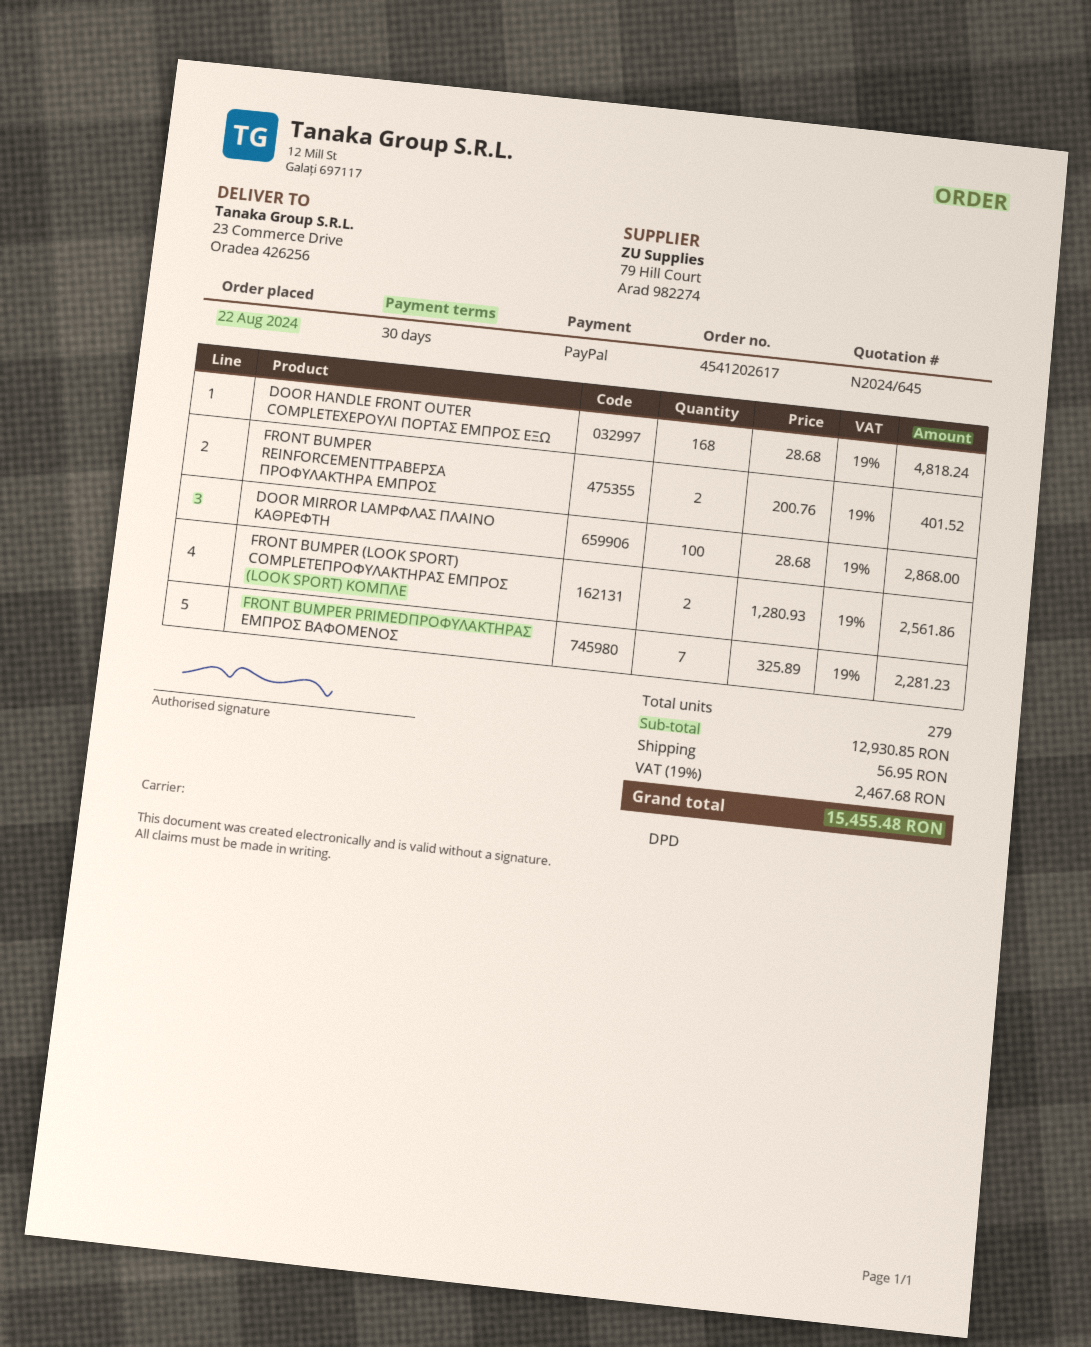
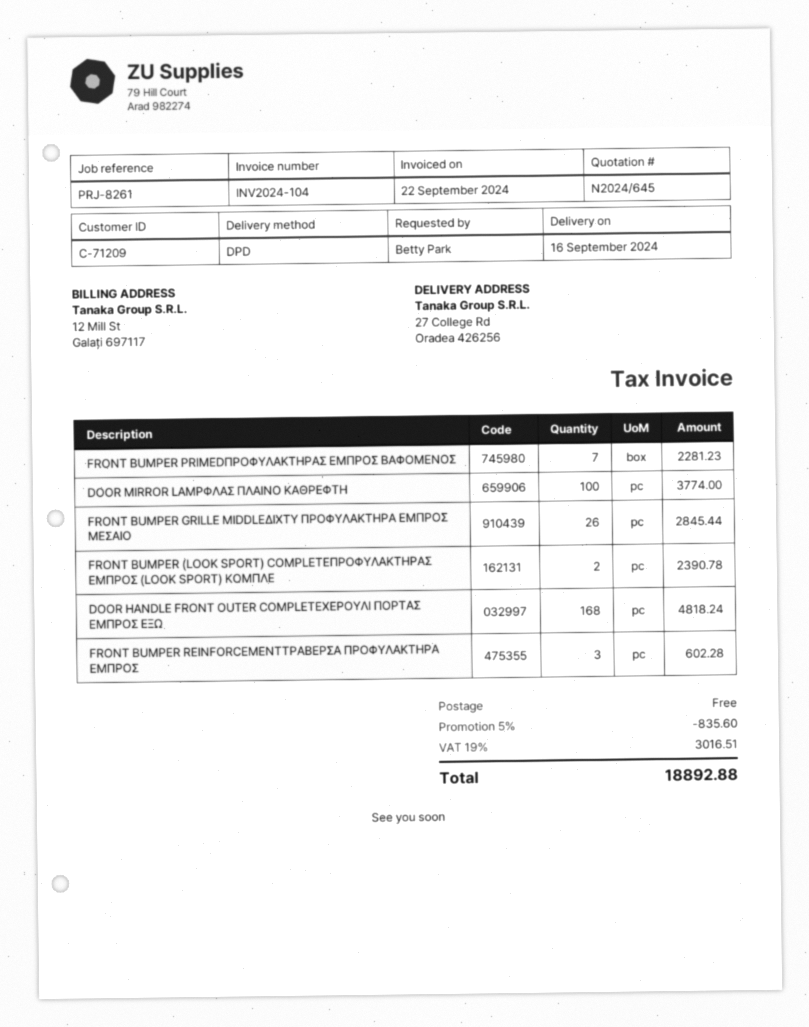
ship to: 23 Commerce Drive, Oradea 426256 -> 27 College Rd, Oradea 426256
FRONT BUMPER REINFORCEMENTΤΡΑΒΕΡΣΑ ΠΡΟΦΥΛΑΚΤΗΡΑ ΕΜΠΡΟΣ: 2 for 401.52 -> 3 for 602.28
DOOR MIRROR LAMPΦΛΑΣ ΠΛΑΙΝΟ ΚΑΘΡΕΦΤΗ: 100 for 2868.00 -> 100 for 3774.00
FRONT BUMPER (LOOK SPORT) COMPLETEΠΡΟΦΥΛΑΚΤΗΡΑΣ ΕΜΠΡΟΣ (LOOK SPORT) ΚΟΜΠΛΕ: 2 for 2561.86 -> 2 for 2390.78
FRONT BUMPER GRILLE MIDDLEΔΙΧΤΥ ΠΡΟΦΥΛΑΚΤΗΡΑ ΕΜΠΡΟΣ ΜΕΣΑΙΟ: none -> 26 for 2845.44
discount: none -> 5% = 835.60
shipping: 56.95 -> 0.00
tax: 19% = 2467.68 -> 19% = 3016.51
total: 15455.48 -> 18892.88

